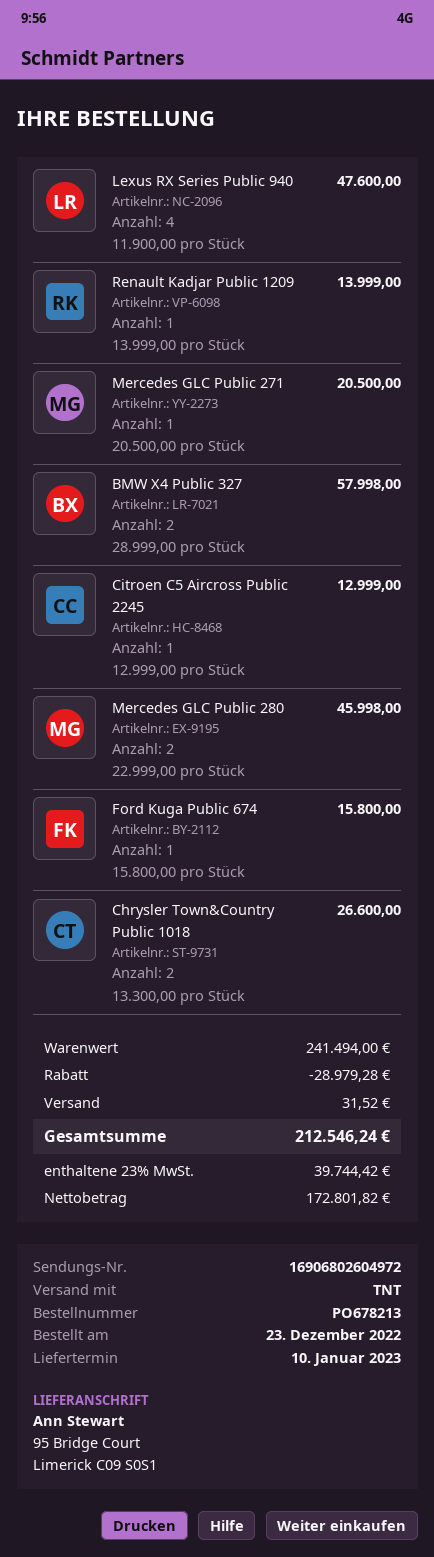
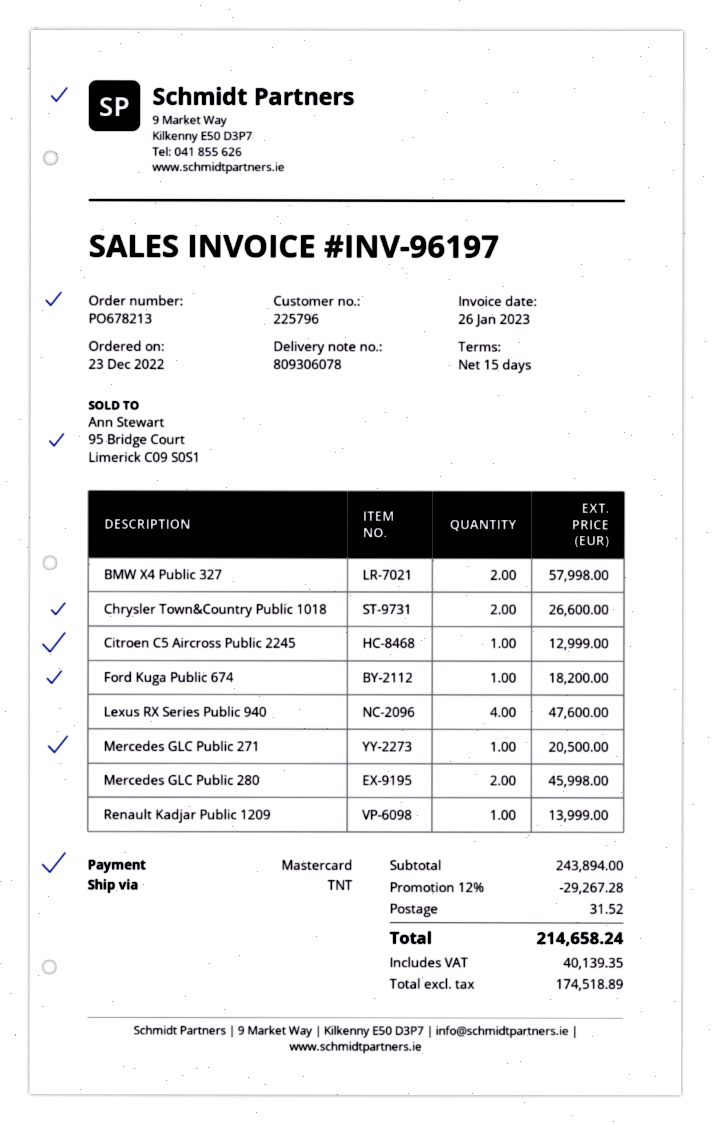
Ford Kuga Public 674: 1 for 15800.00 -> 1 for 18200.00
subtotal: 241494.00 -> 243894.00
discount: 28979.28 -> 29267.28
net: 172801.82 -> 174518.89
tax: 39744.42 -> 40139.35
total: 212546.24 -> 214658.24

